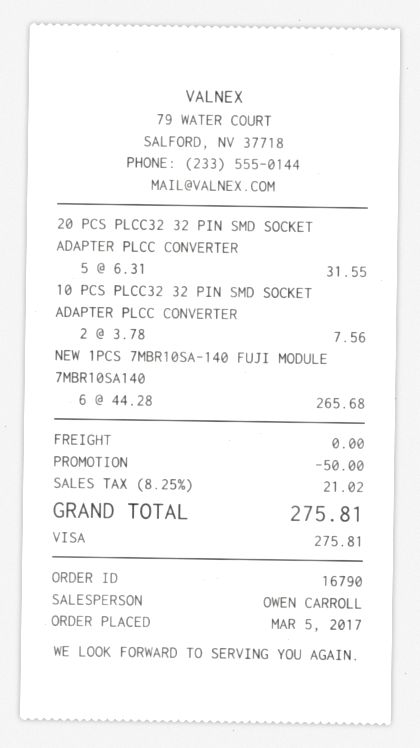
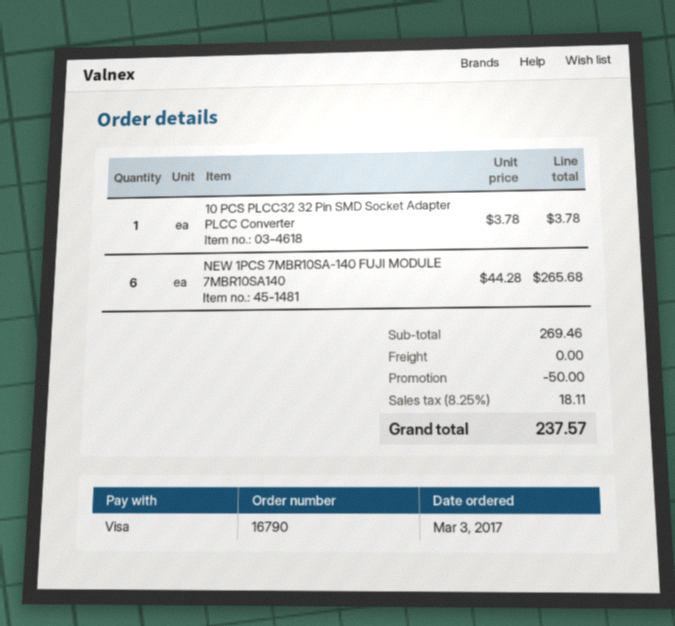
order date: 2017-03-05 -> 2017-03-03
20 PCS PLCC32 32 PIN SMD SOCKET ADAPTER PLCC CONVERTER: 5 x 6.31 = 31.55 -> none
10 PCS PLCC32 32 PIN SMD SOCKET ADAPTER PLCC CONVERTER: 2 x 3.78 = 7.56 -> 1 x 3.78 = 3.78
tax: 8.25% = 21.02 -> 8.25% = 18.11
total: 275.81 -> 237.57

